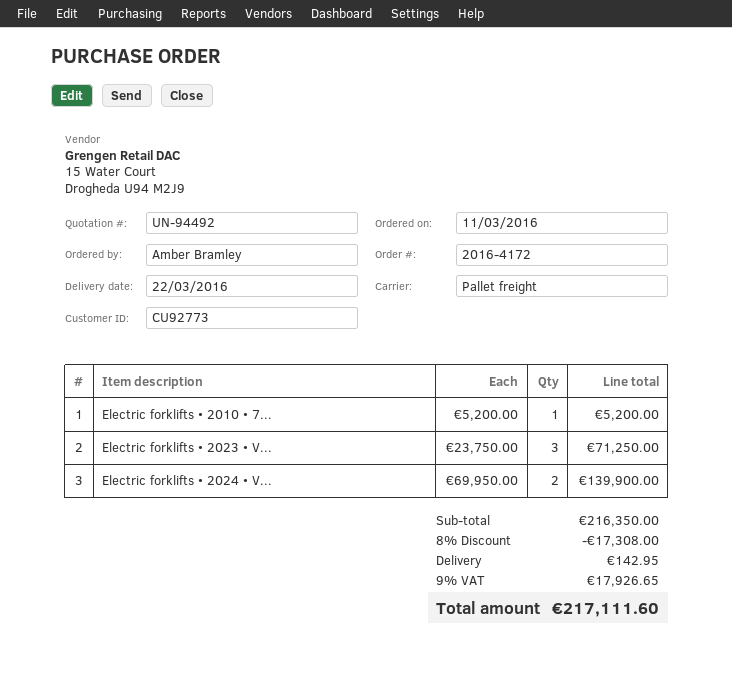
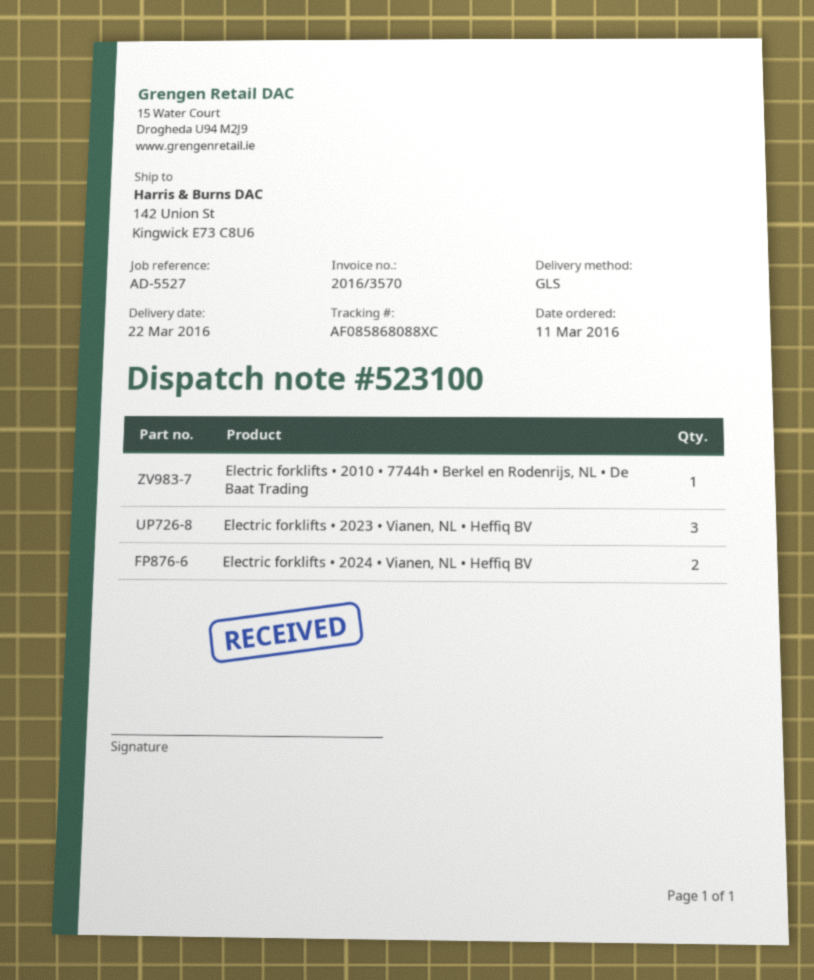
shipping method: pallet freight -> GLS

